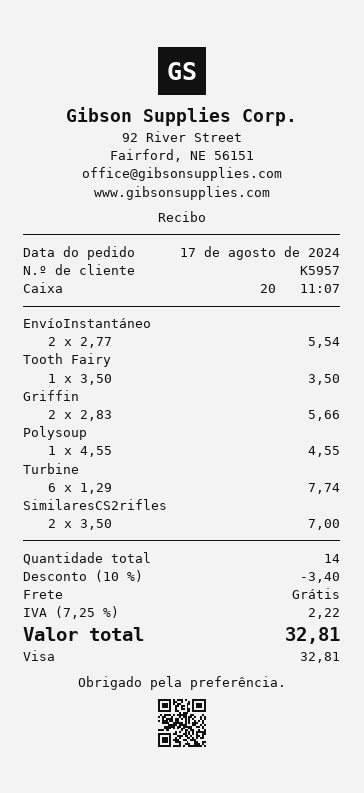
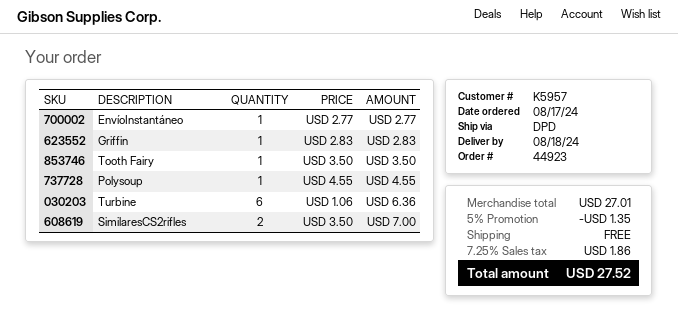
EnvíoInstantáneo: 2 x 2.77 = 5.54 -> 1 x 2.77 = 2.77
Griffin: 2 x 2.83 = 5.66 -> 1 x 2.83 = 2.83
Turbine: 6 x 1.29 = 7.74 -> 6 x 1.06 = 6.36
discount: 10% = 3.40 -> 5% = 1.35
tax: 7.25% = 2.22 -> 7.25% = 1.86
total: 32.81 -> 27.52

